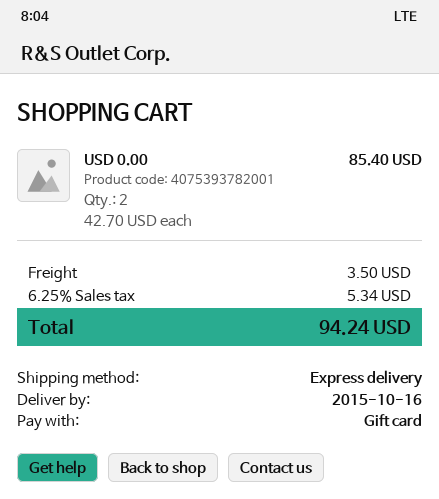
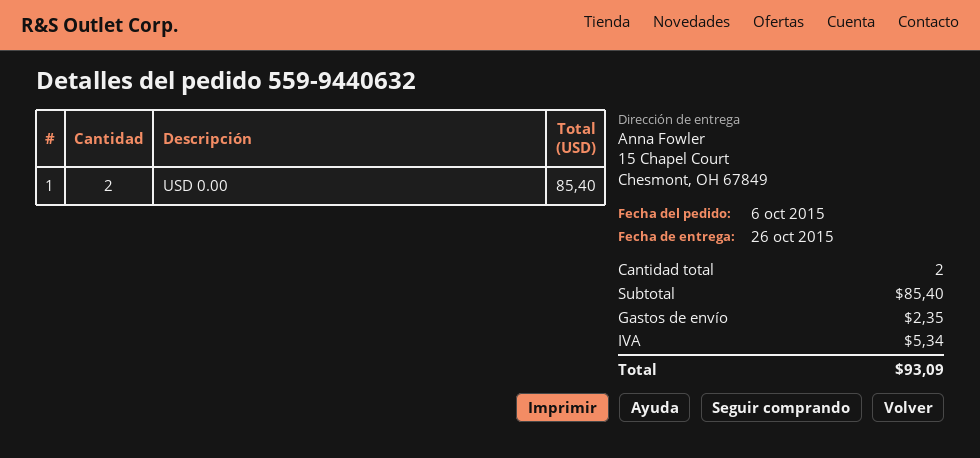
delivery date: 2015-10-16 -> 2015-10-26
shipping: 3.50 -> 2.35
total: 94.24 -> 93.09

